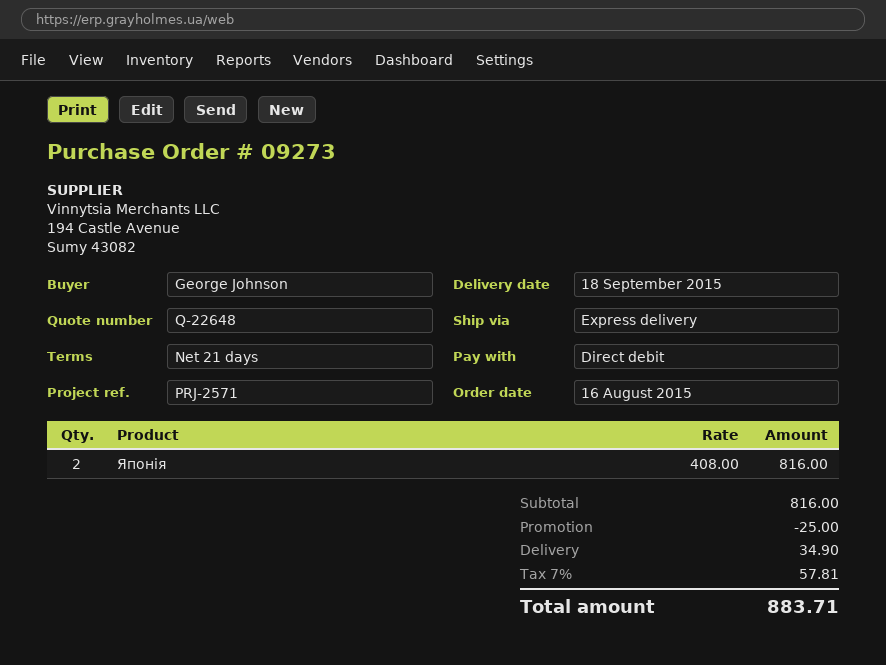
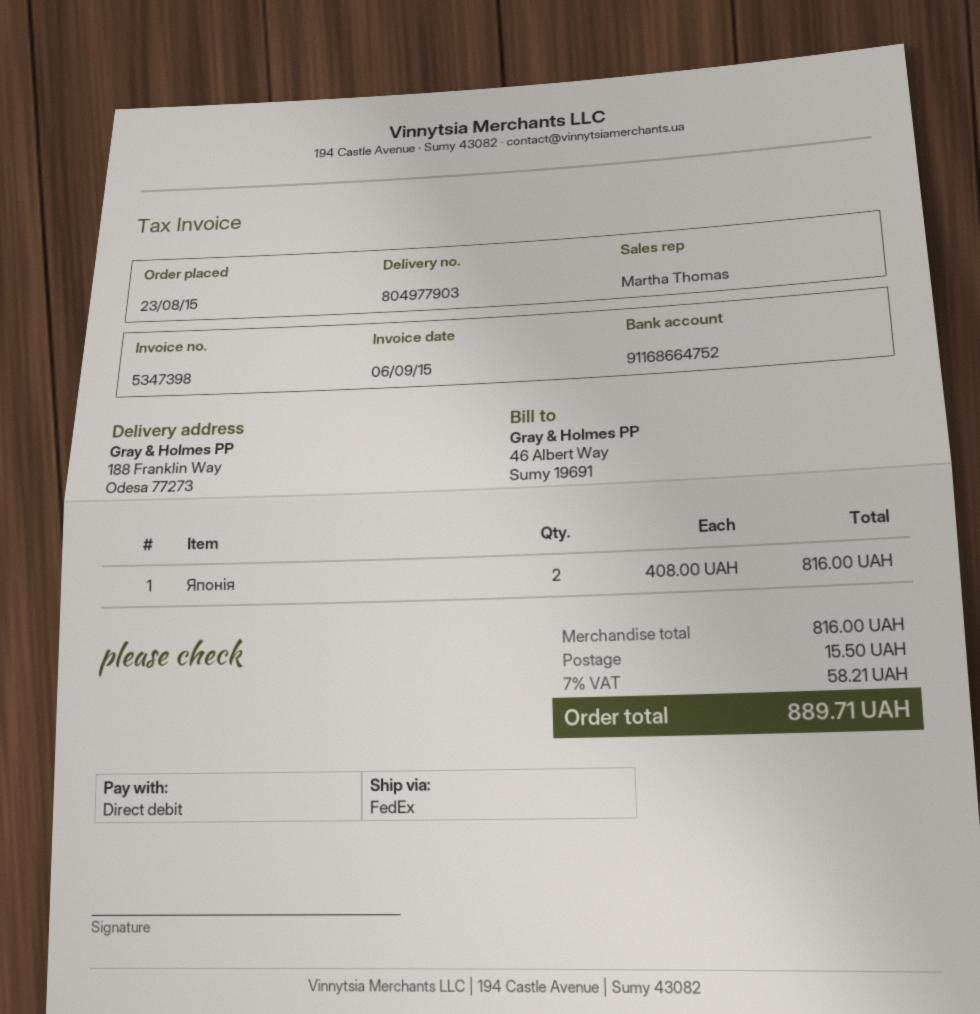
order date: 2015-08-16 -> 2015-08-23
shipping method: express -> FedEx
discount: 25.00 -> none
shipping: 34.90 -> 15.50
tax: 7% = 57.81 -> 7% = 58.21
total: 883.71 -> 889.71

